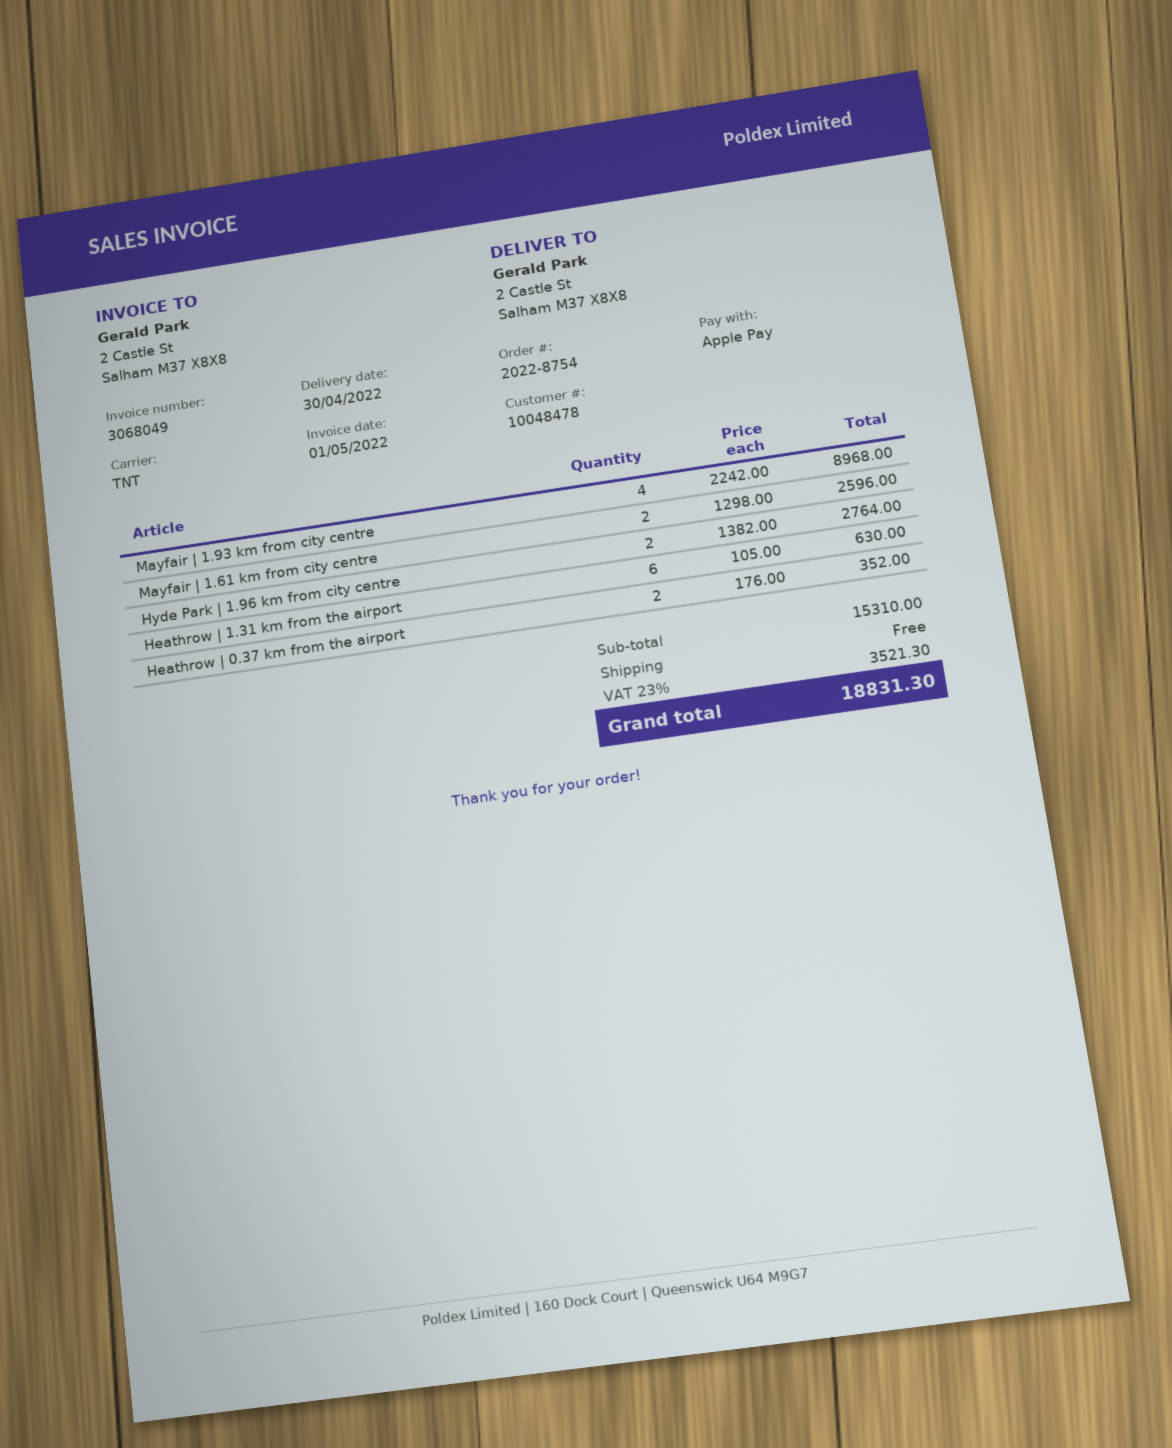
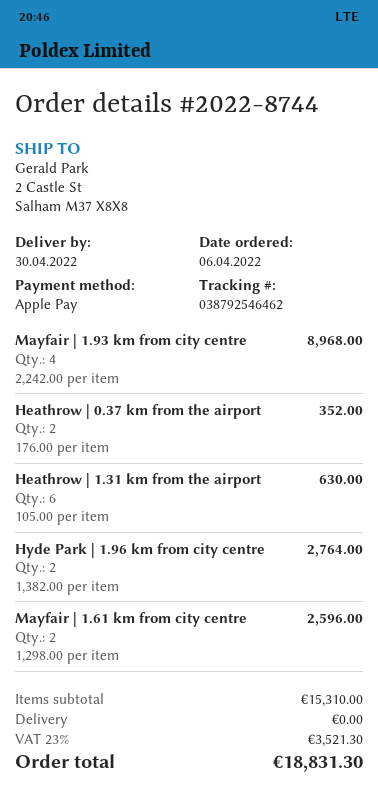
order number: 2022-8754 -> 2022-8744

